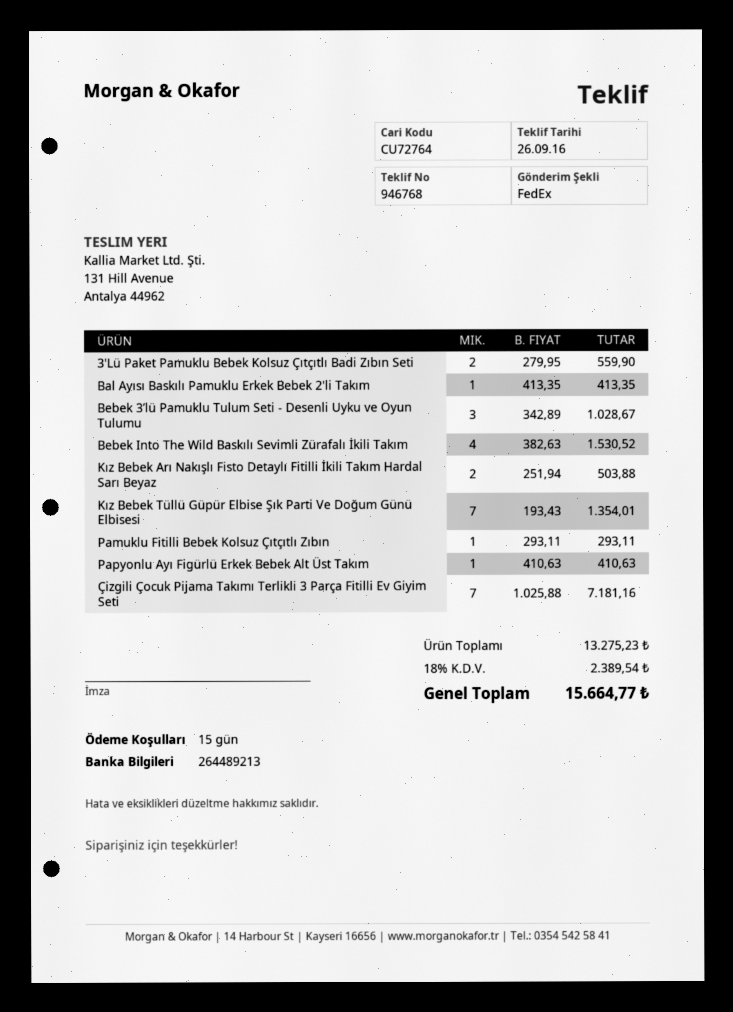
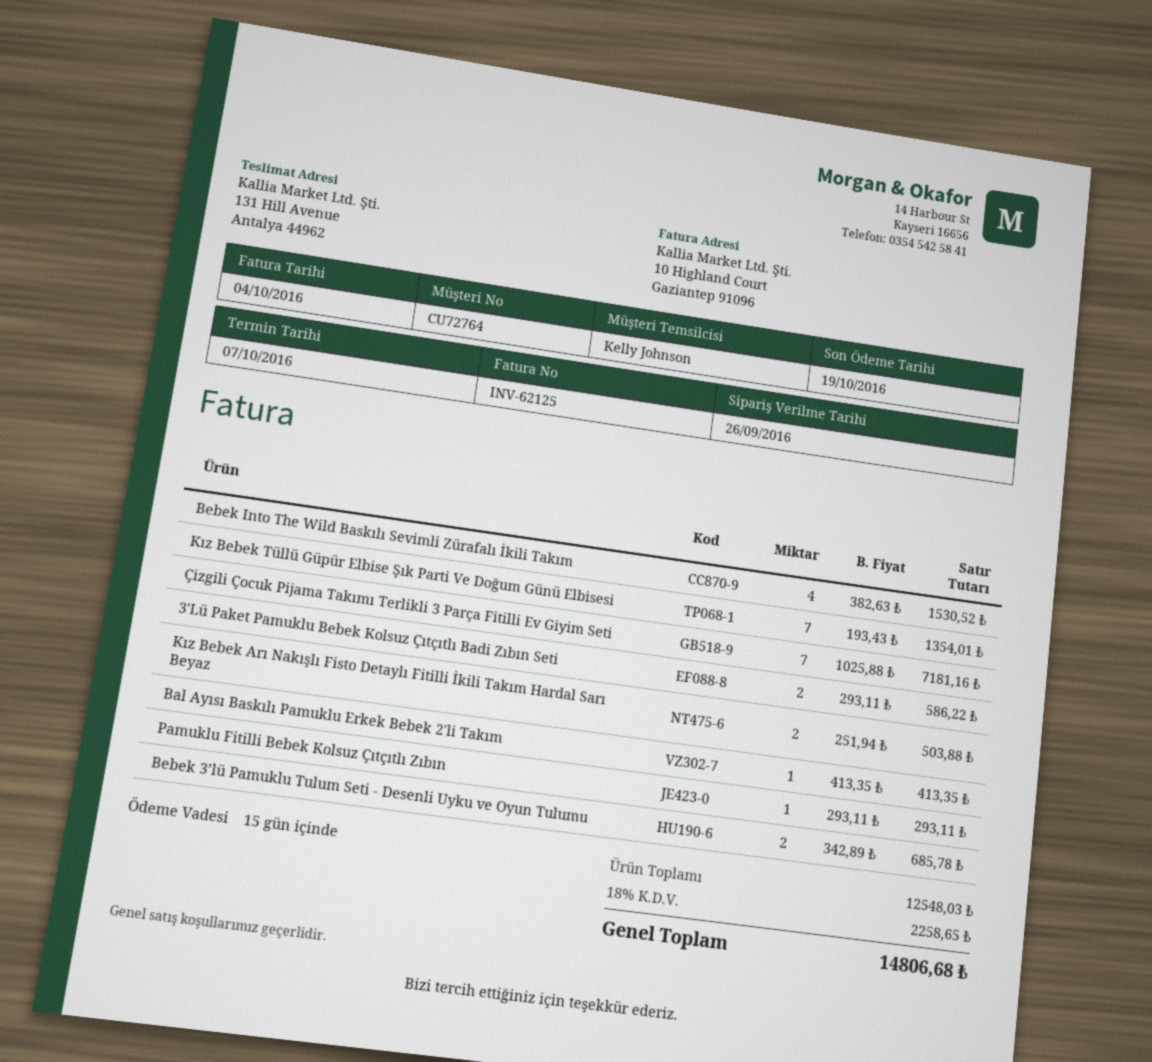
3'Lü Paket Pamuklu Bebek Kolsuz Çıtçıtlı Badi Zıbın Seti: 2 x 279.95 = 559.90 -> 2 x 293.11 = 586.22
Bebek 3’lü Pamuklu Tulum Seti - Desenli Uyku ve Oyun Tulumu: 3 x 342.89 = 1028.67 -> 2 x 342.89 = 685.78
Papyonlu Ayı Figürlü Erkek Bebek Alt Üst Takım: 1 x 410.63 = 410.63 -> none
subtotal: 13275.23 -> 12548.03
tax: 18% = 2389.54 -> 18% = 2258.65
total: 15664.77 -> 14806.68

